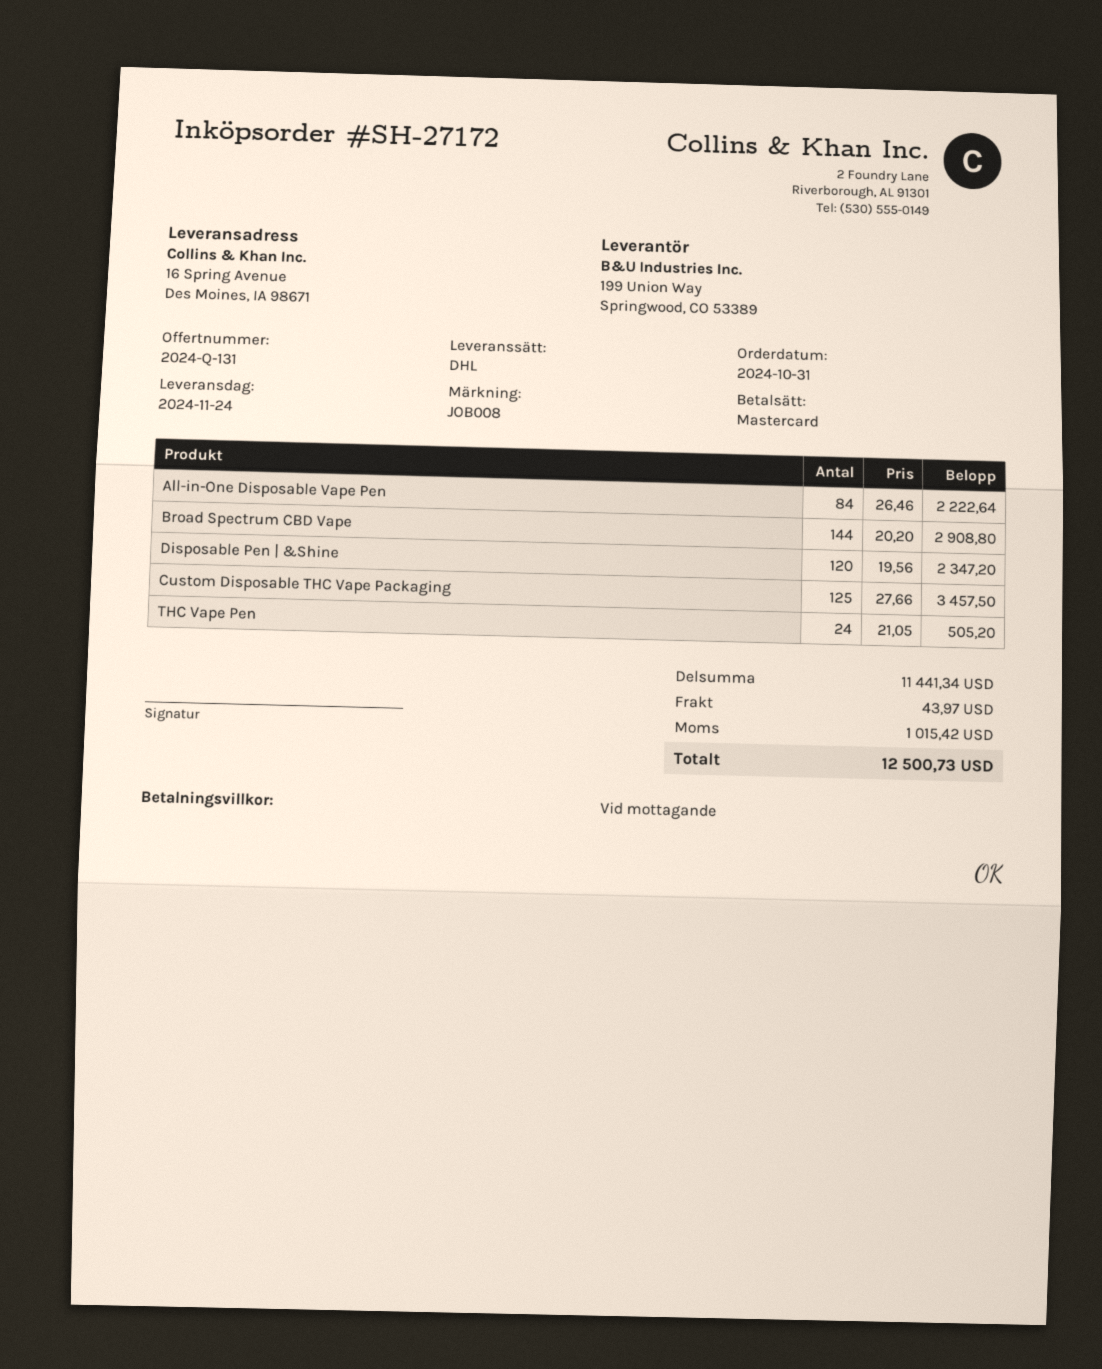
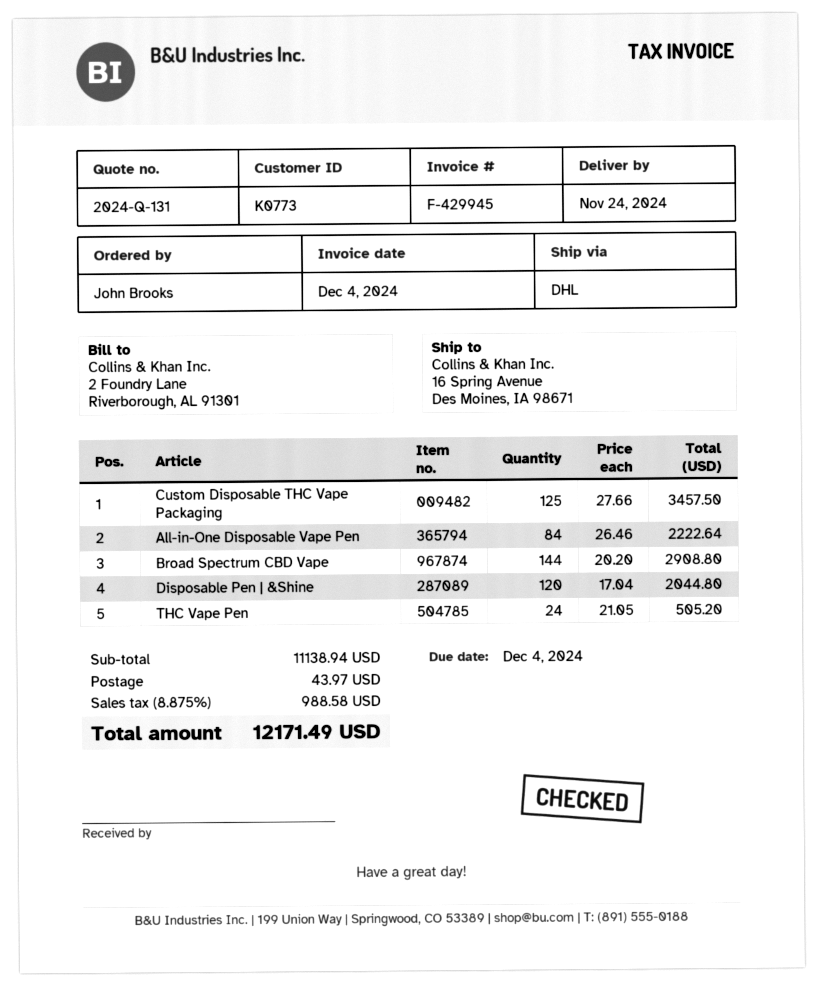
Disposable Pen | &Shine: 120 x 19.56 = 2347.20 -> 120 x 17.04 = 2044.80
subtotal: 11441.34 -> 11138.94
tax: 1015.42 -> 988.58
total: 12500.73 -> 12171.49

